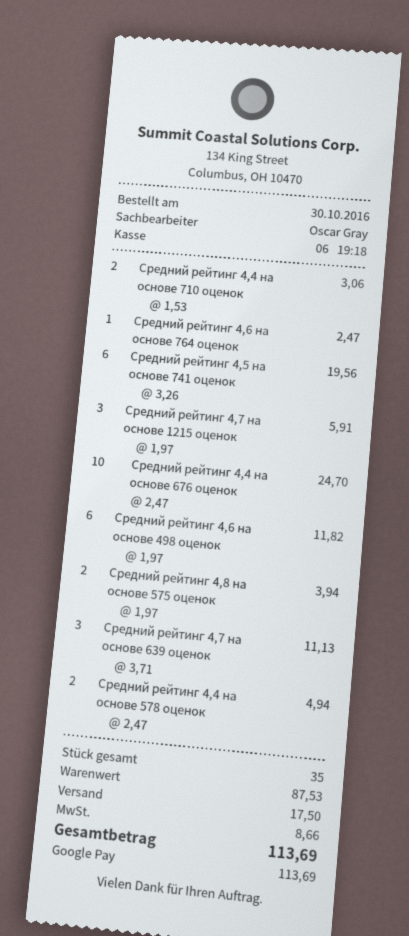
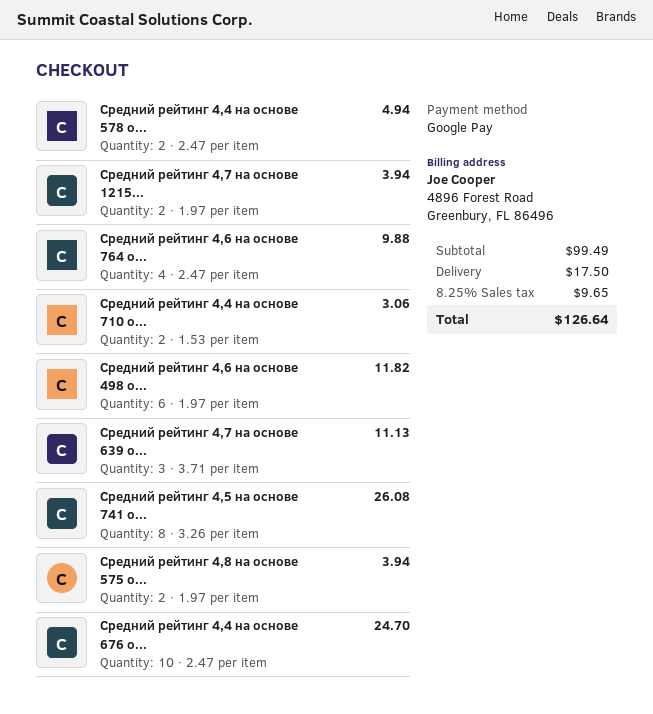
Средний рейтинг 4,6 на основе 764 оценок: 1 x 2.47 = 2.47 -> 4 x 2.47 = 9.88
Средний рейтинг 4,5 на основе 741 оценок: 6 x 3.26 = 19.56 -> 8 x 3.26 = 26.08
Средний рейтинг 4,7 на основе 1215 оценок: 3 x 1.97 = 5.91 -> 2 x 1.97 = 3.94
subtotal: 87.53 -> 99.49
tax: 8.66 -> 9.65
total: 113.69 -> 126.64

